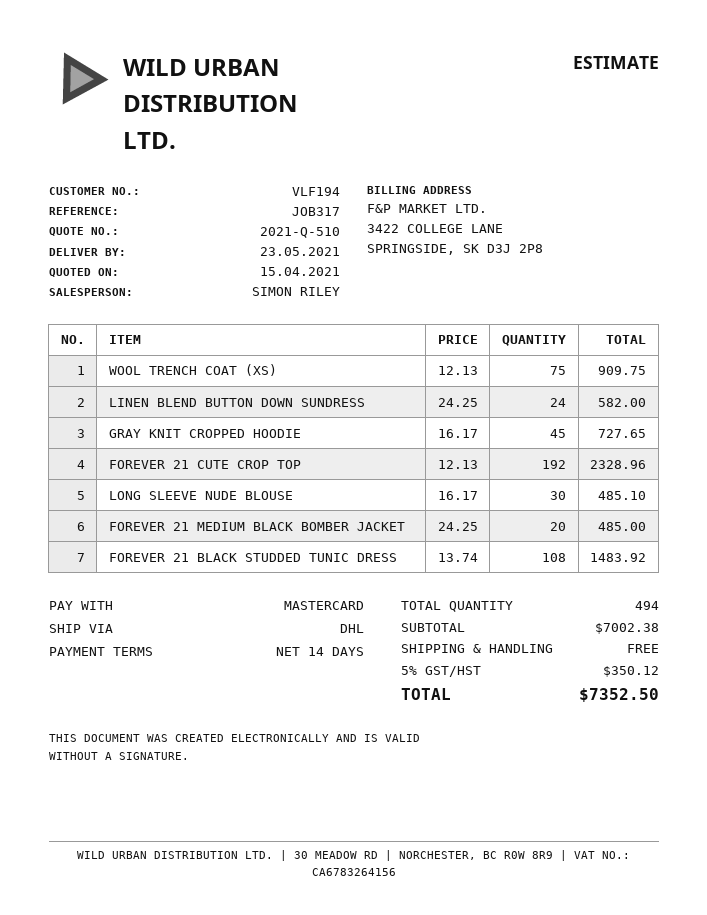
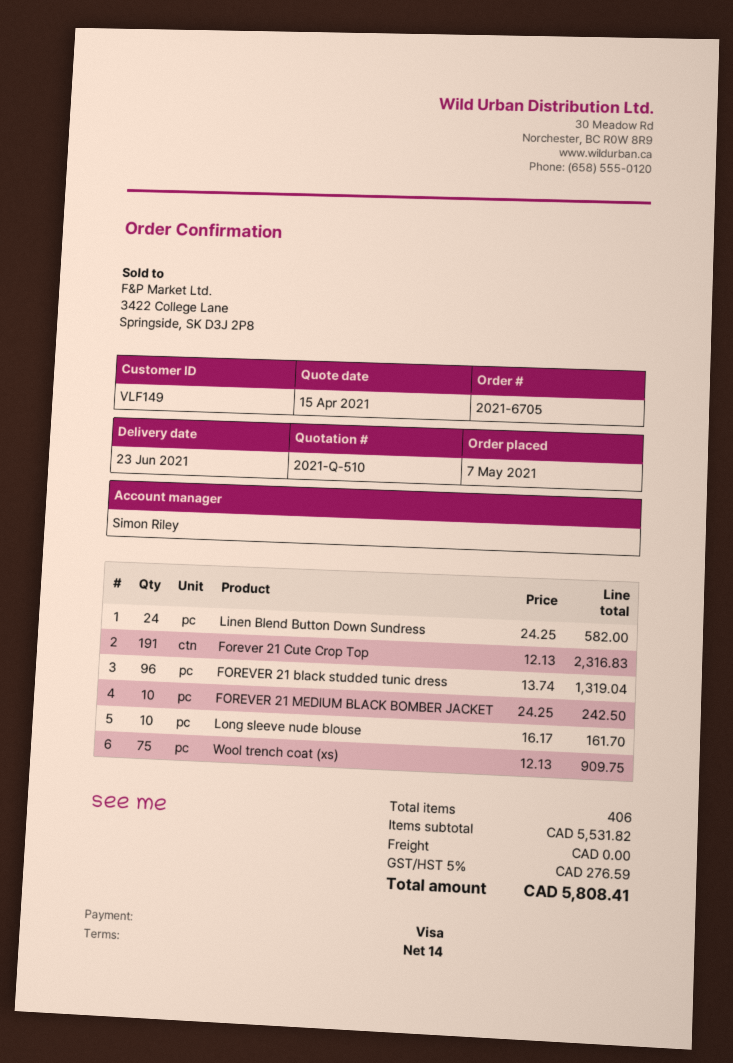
delivery date: 2021-05-23 -> 2021-06-23
customer number: VLF194 -> VLF149
payment method: Mastercard -> Visa
GRAY KNIT CROPPED HOODIE: 45 x 16.17 = 727.65 -> none
FOREVER 21 CUTE CROP TOP: 192 x 12.13 = 2328.96 -> 191 x 12.13 = 2316.83
LONG SLEEVE NUDE BLOUSE: 30 x 16.17 = 485.10 -> 10 x 16.17 = 161.70
FOREVER 21 MEDIUM BLACK BOMBER JACKET: 20 x 24.25 = 485.00 -> 10 x 24.25 = 242.50
FOREVER 21 BLACK STUDDED TUNIC DRESS: 108 x 13.74 = 1483.92 -> 96 x 13.74 = 1319.04
total quantity: 494 -> 406
subtotal: 7002.38 -> 5531.82
tax: 5% = 350.12 -> 5% = 276.59
total: 7352.50 -> 5808.41

